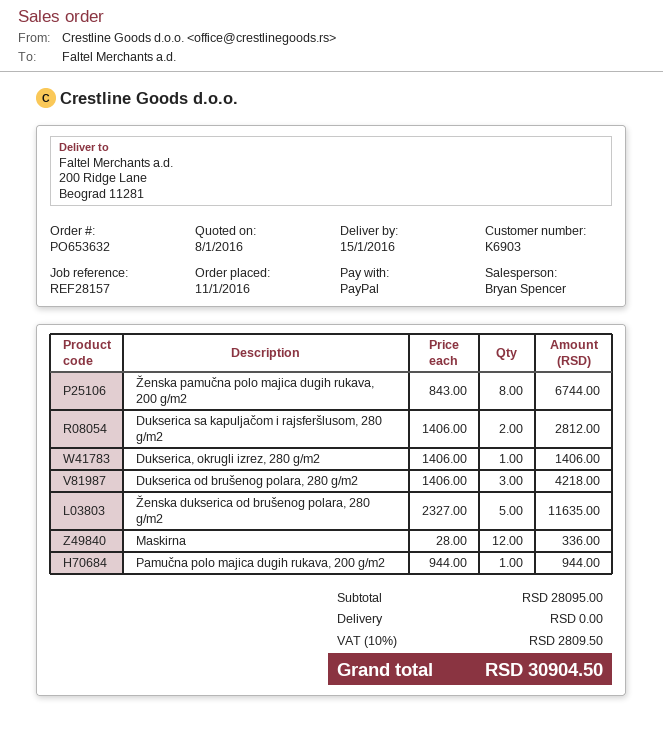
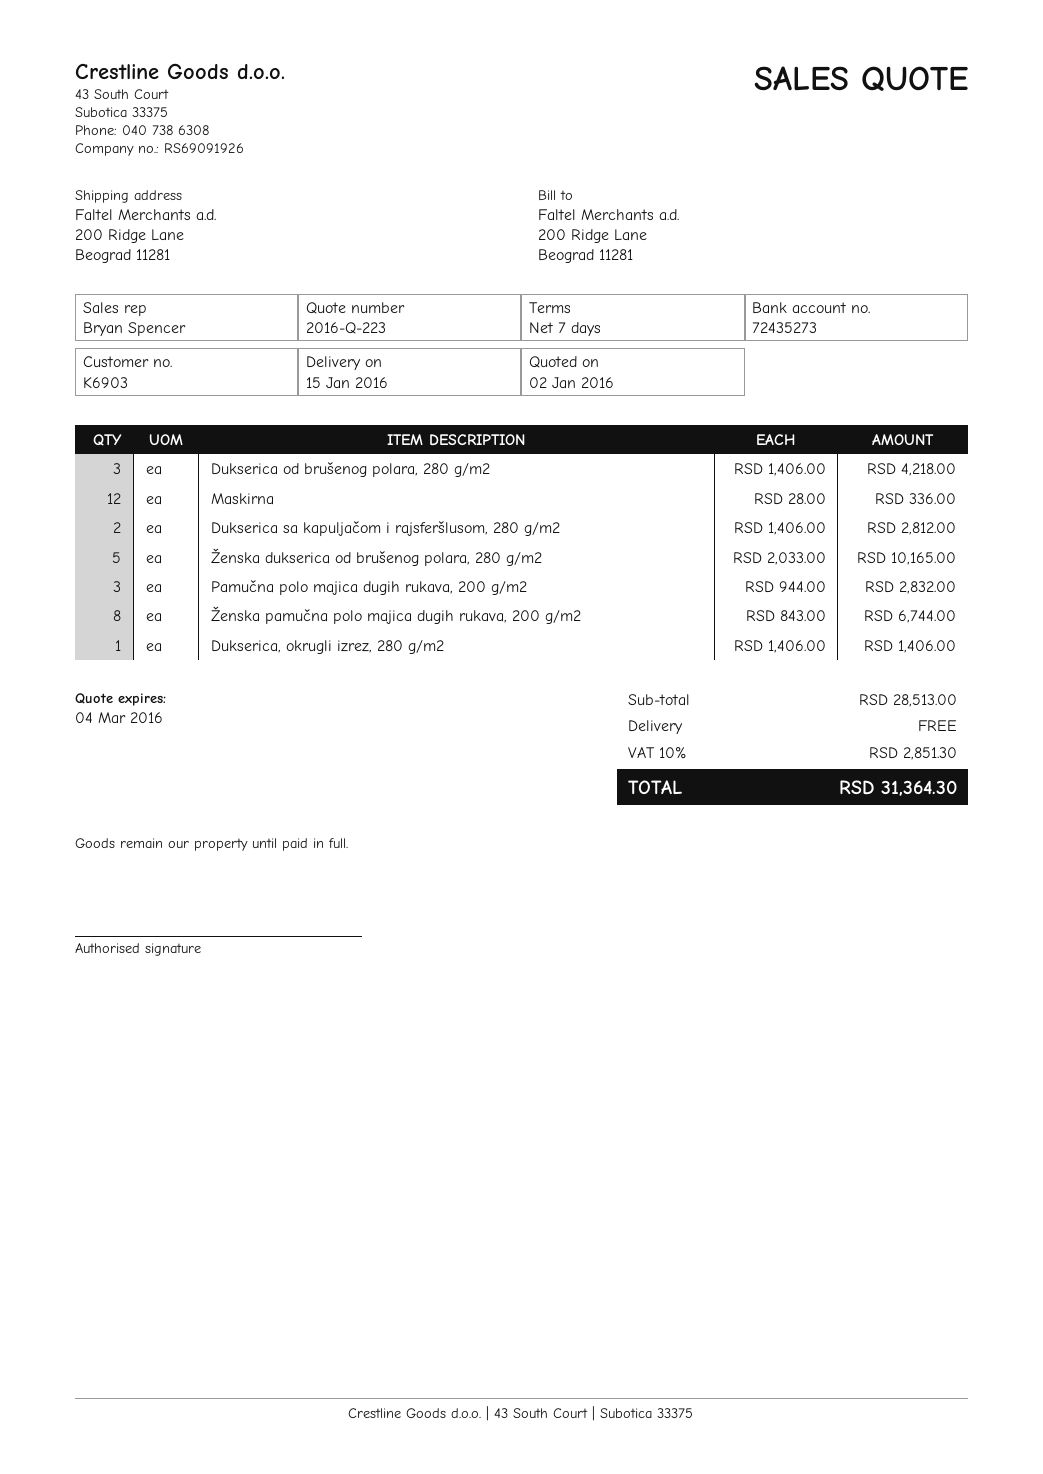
quote date: 2016-01-08 -> 2016-01-02
Ženska dukserica od brušenog polara, 280 g/m2: 5 x 2327.00 = 11635.00 -> 5 x 2033.00 = 10165.00
Pamučna polo majica dugih rukava, 200 g/m2: 1 x 944.00 = 944.00 -> 3 x 944.00 = 2832.00
subtotal: 28095.00 -> 28513.00
tax: 10% = 2809.50 -> 10% = 2851.30
total: 30904.50 -> 31364.30

